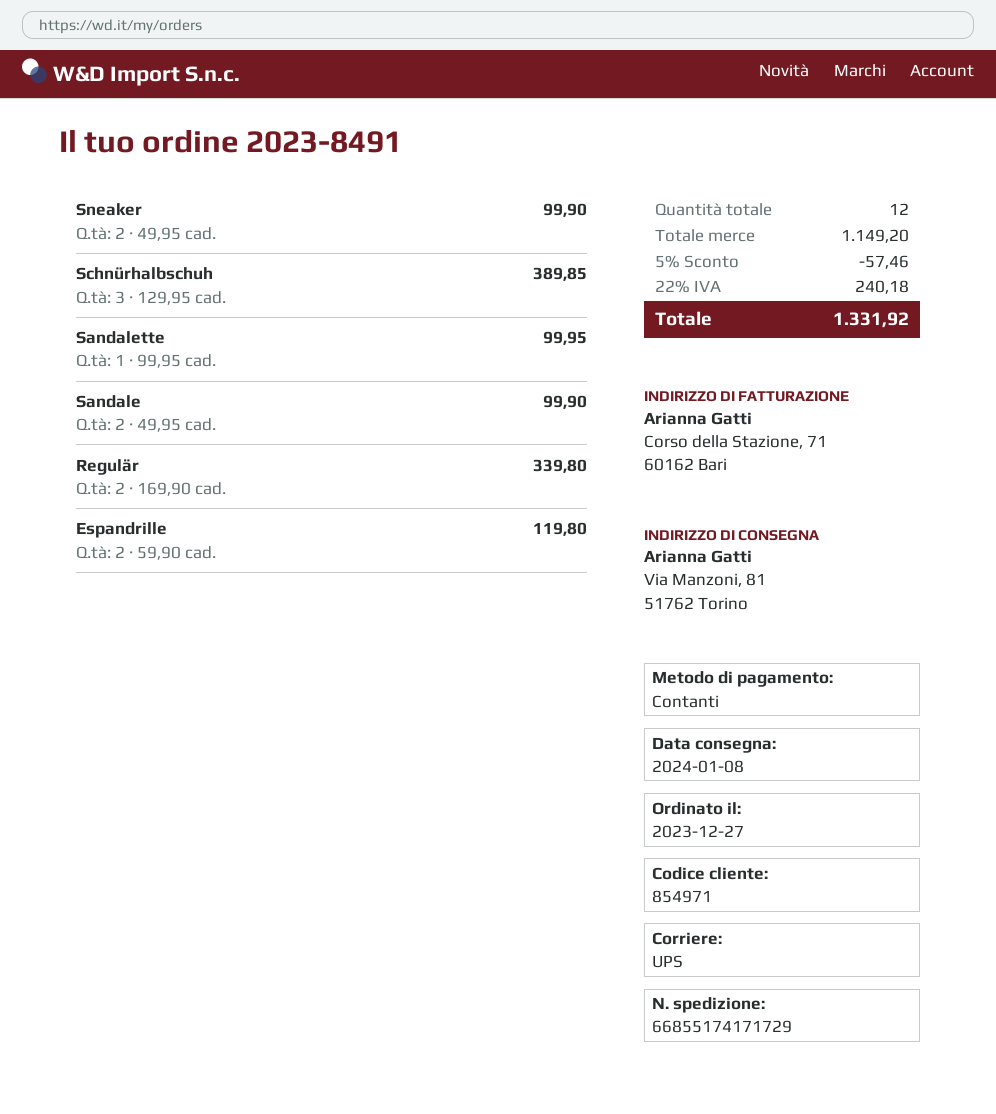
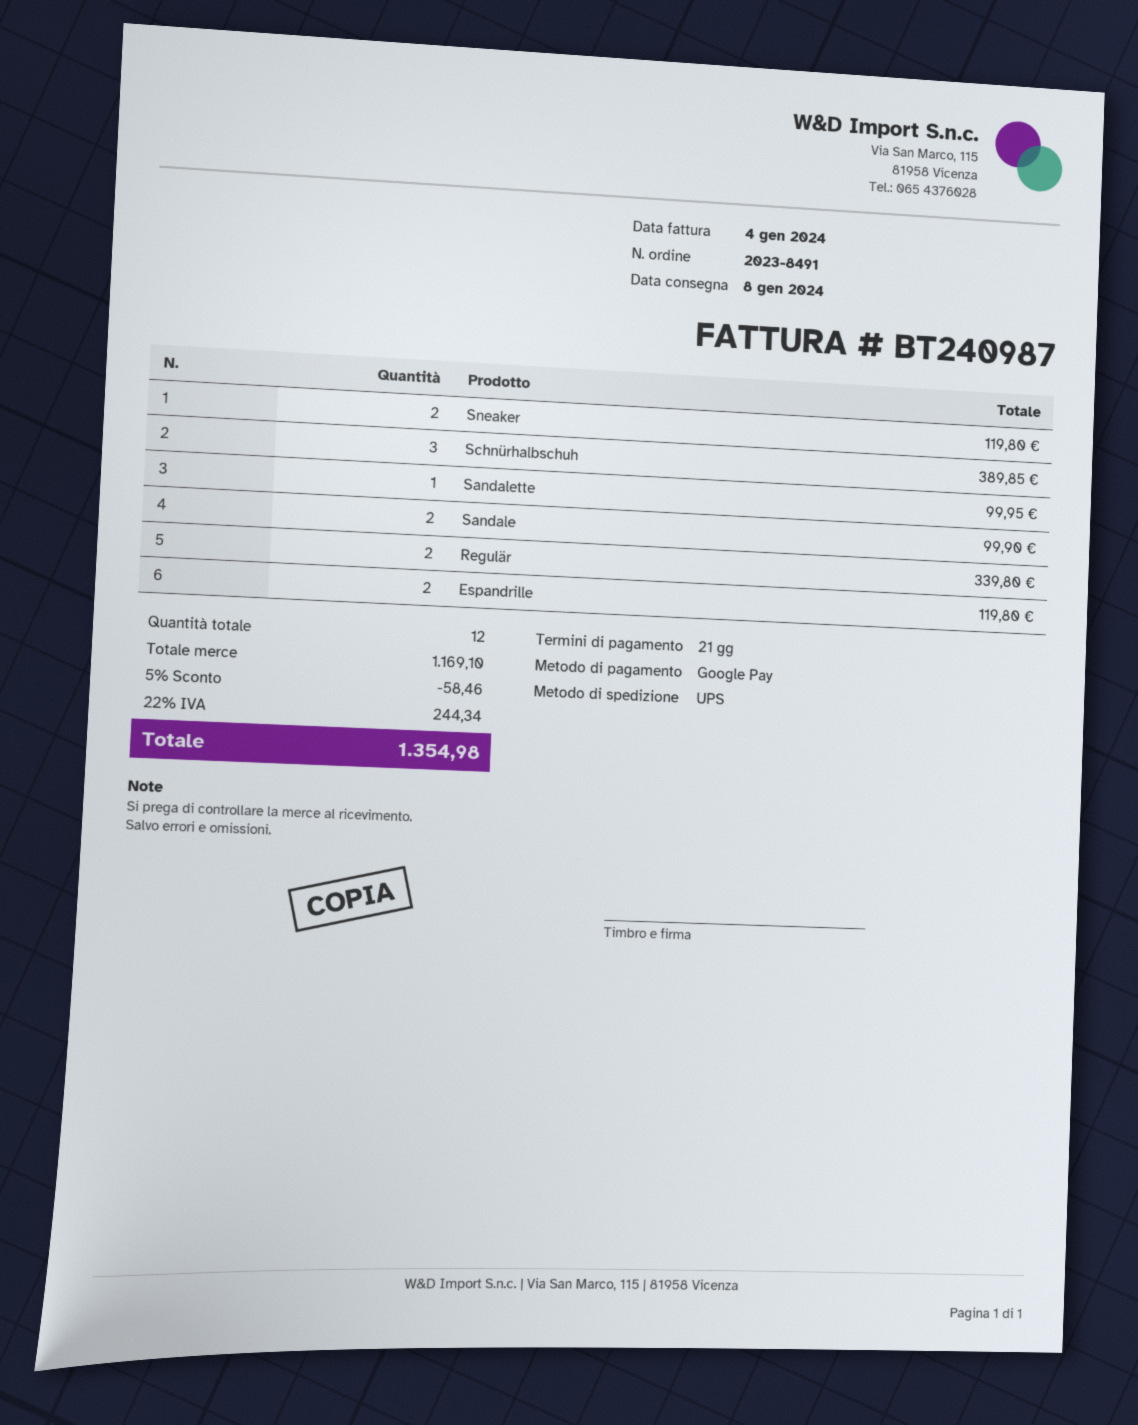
payment method: cash -> Google Pay
Sneaker: 2 for 99.90 -> 2 for 119.80
subtotal: 1149.20 -> 1169.10
discount: 5% = 57.46 -> 5% = 58.46
tax: 22% = 240.18 -> 22% = 244.34
total: 1331.92 -> 1354.98

